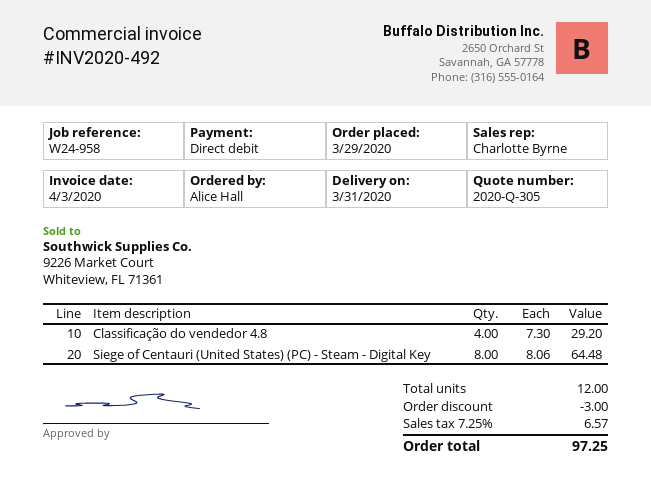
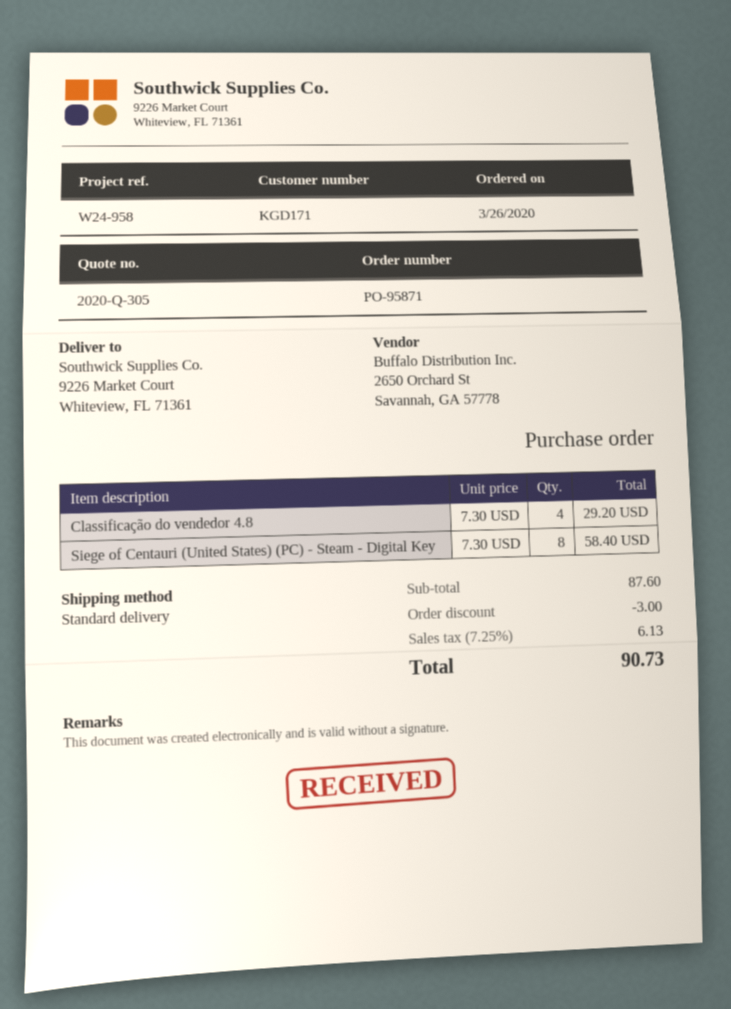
order date: 2020-03-29 -> 2020-03-26
Siege of Centauri (United States) (PC) - Steam - Digital Key: 8 x 8.06 = 64.48 -> 8 x 7.30 = 58.40
tax: 7.25% = 6.57 -> 7.25% = 6.13
total: 97.25 -> 90.73

